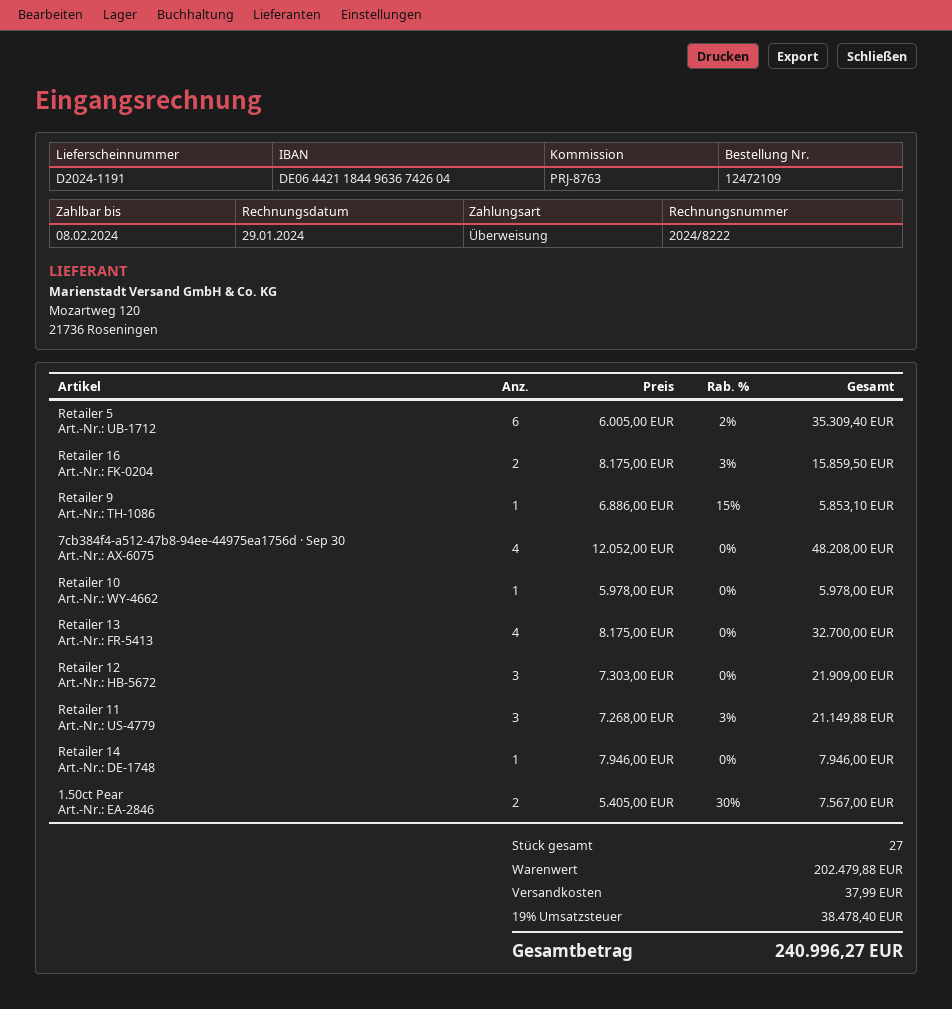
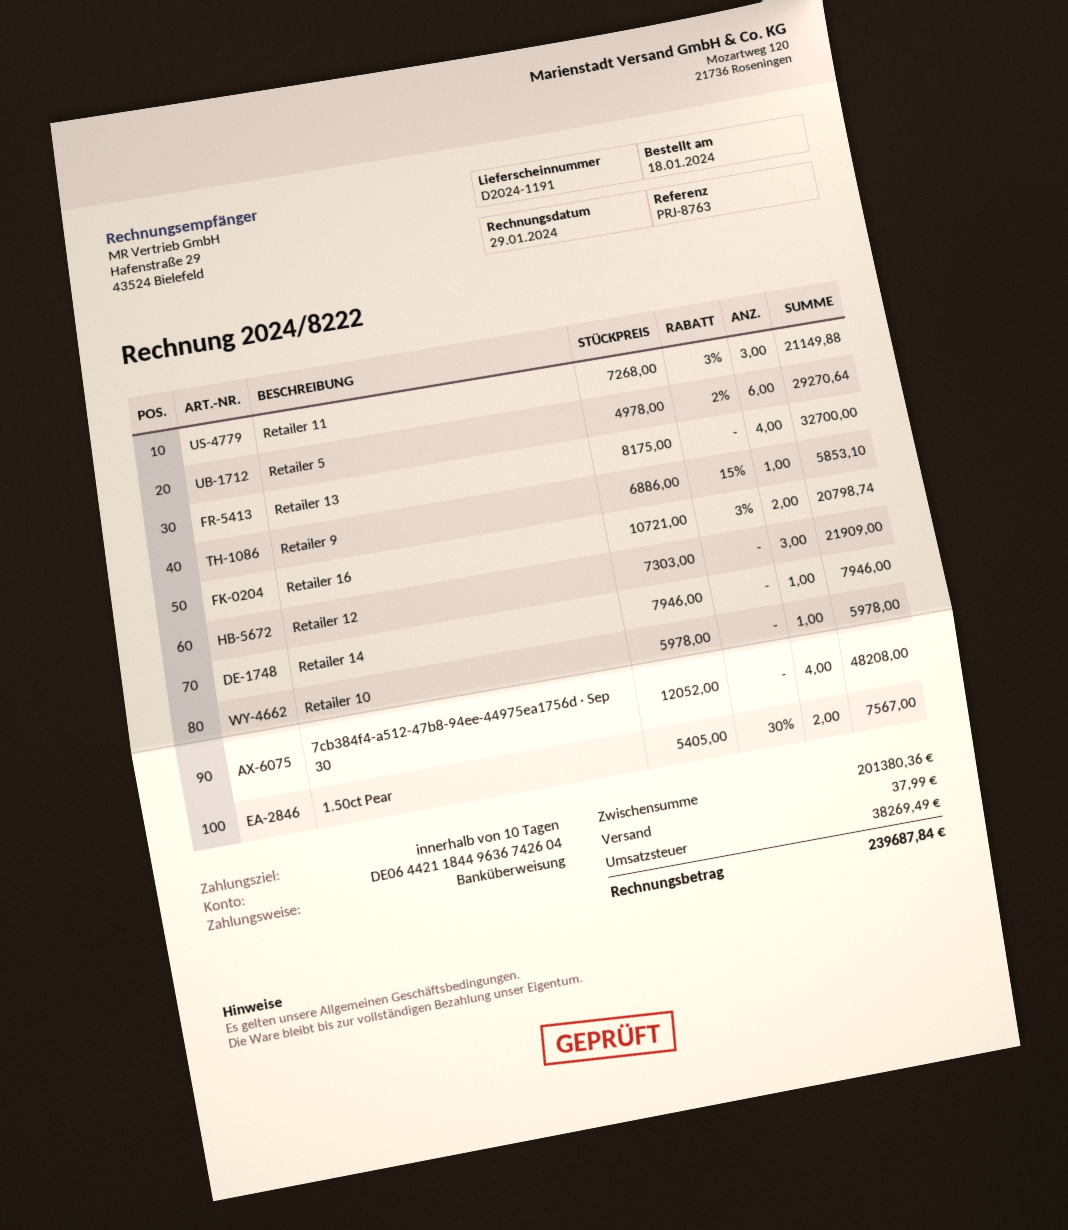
Retailer 5: 6 x 6005.00 - 2% = 35309.40 -> 6 x 4978.00 - 2% = 29270.64
Retailer 16: 2 x 8175.00 - 3% = 15859.50 -> 2 x 10721.00 - 3% = 20798.74
subtotal: 202479.88 -> 201380.36
tax: 38478.40 -> 38269.49
total: 240996.27 -> 239687.84

